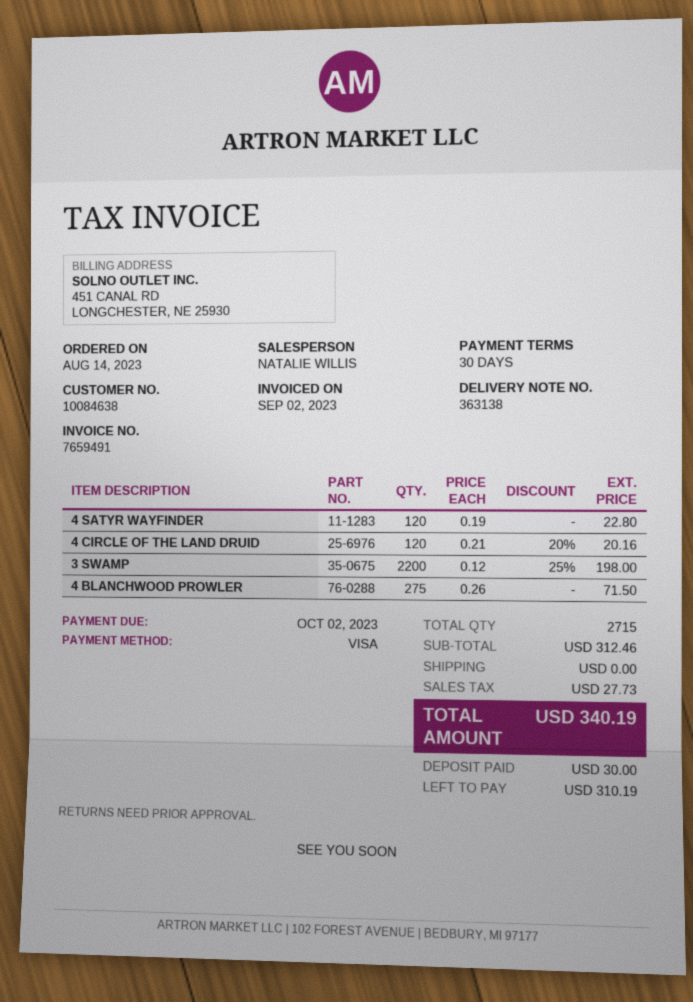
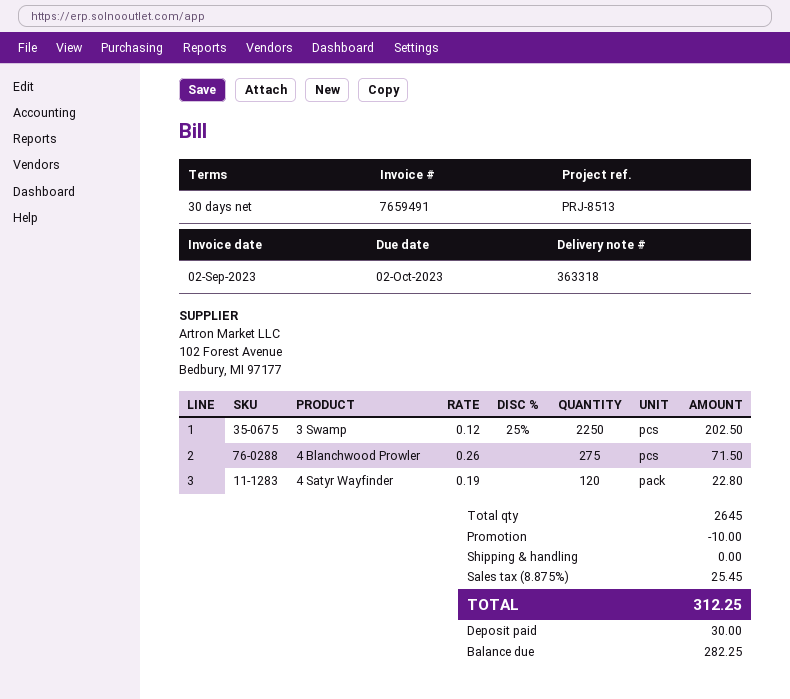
delivery note number: 363138 -> 363318
4 CIRCLE OF THE LAND DRUID: 120 x 0.21 - 20% = 20.16 -> none
3 SWAMP: 2200 x 0.12 - 25% = 198.00 -> 2250 x 0.12 - 25% = 202.50
total quantity: 2715 -> 2645
discount: none -> 10.00
tax: 27.73 -> 25.45
total: 340.19 -> 312.25
balance: 310.19 -> 282.25

